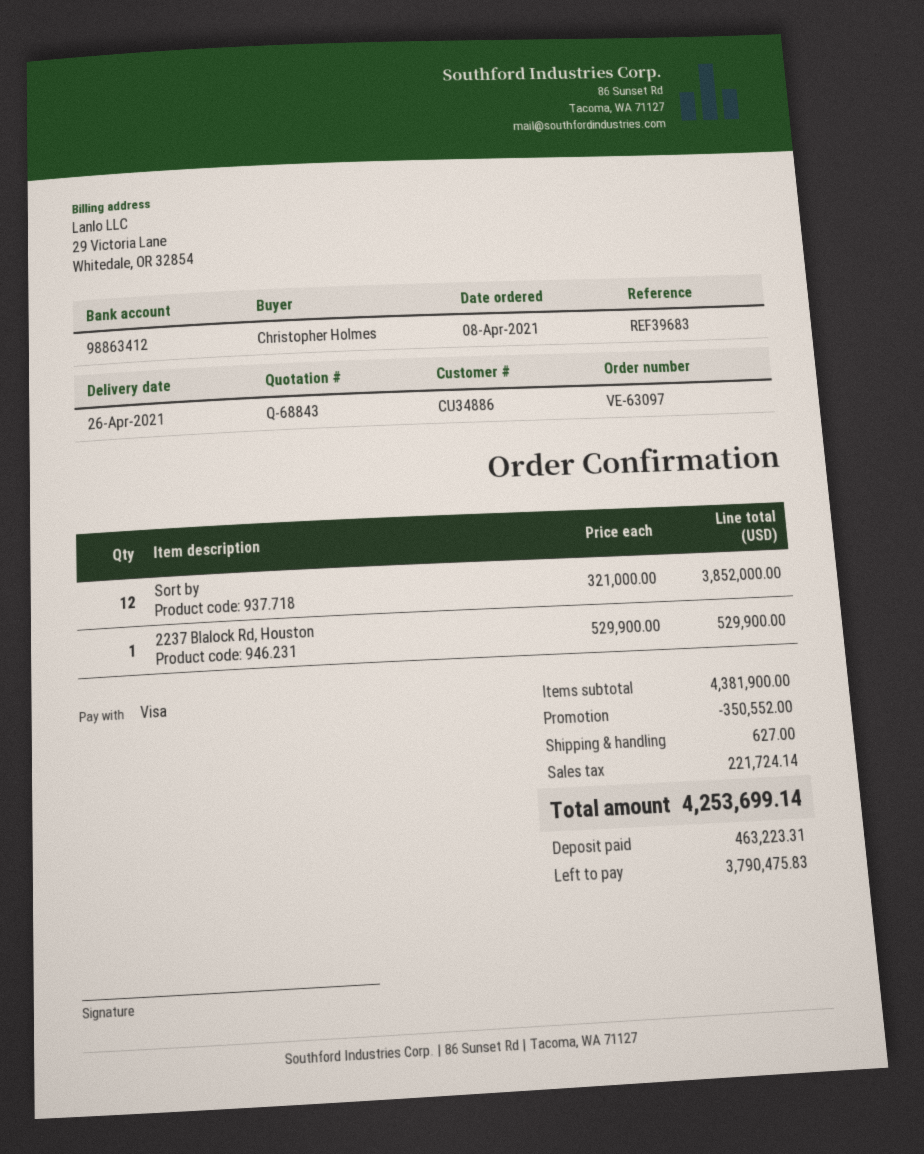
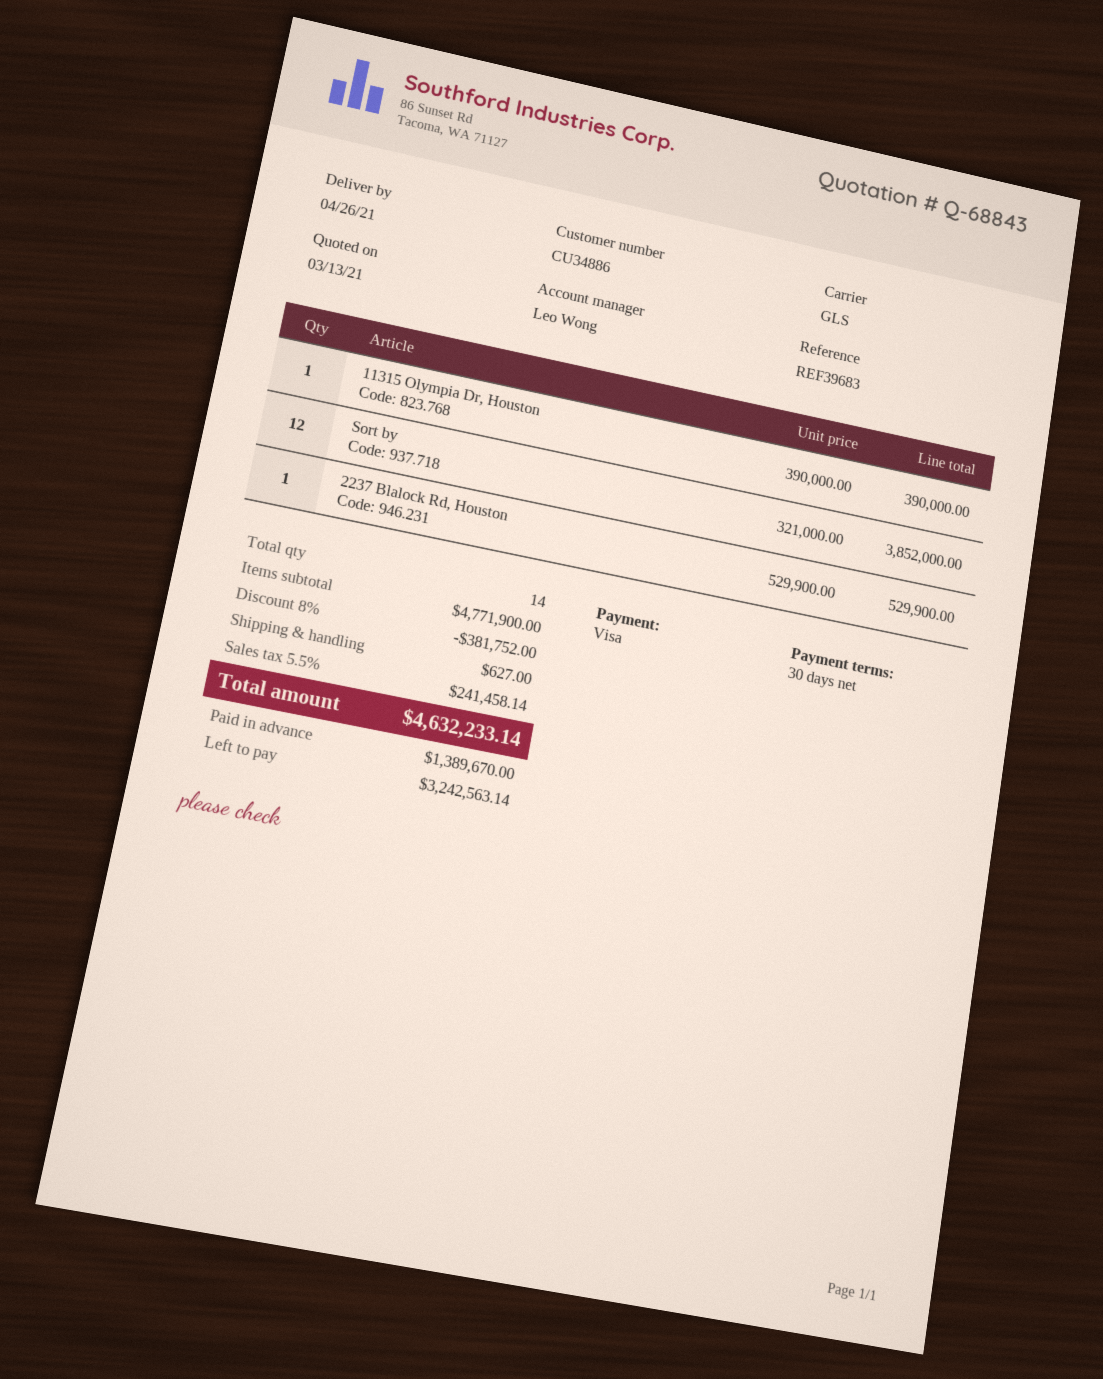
11315 Olympia Dr, Houston: none -> 1 x 390000.00 = 390000.00
subtotal: 4381900.00 -> 4771900.00
discount: 350552.00 -> 381752.00
tax: 221724.14 -> 241458.14
total: 4253699.14 -> 4632233.14
deposit: 463223.31 -> 1389670.00
balance: 3790475.83 -> 3242563.14

